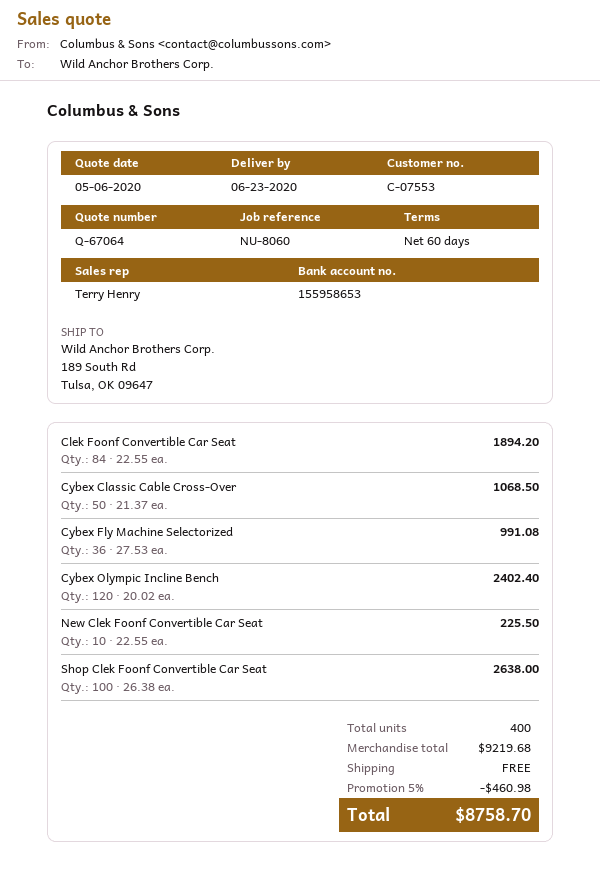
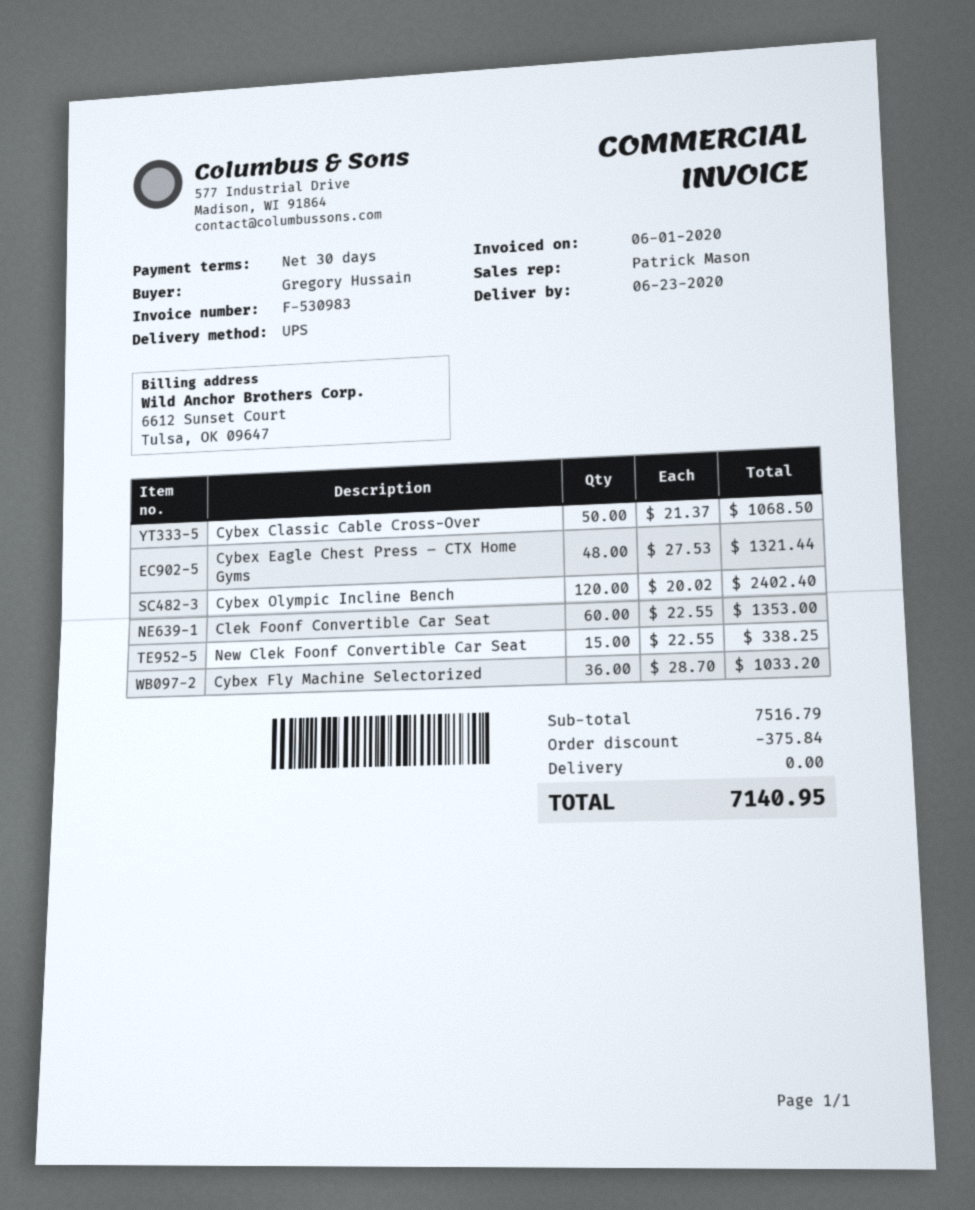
payment terms: 60 days -> 30 days
sales rep: Terry Henry -> Patrick Mason
Clek Foonf Convertible Car Seat: 84 x 22.55 = 1894.20 -> 60 x 22.55 = 1353.00
Cybex Fly Machine Selectorized: 36 x 27.53 = 991.08 -> 36 x 28.70 = 1033.20
New Clek Foonf Convertible Car Seat: 10 x 22.55 = 225.50 -> 15 x 22.55 = 338.25
Shop Clek Foonf Convertible Car Seat: 100 x 26.38 = 2638.00 -> none
Cybex Eagle Chest Press – CTX Home Gyms: none -> 48 x 27.53 = 1321.44
subtotal: 9219.68 -> 7516.79
discount: 460.98 -> 375.84
total: 8758.70 -> 7140.95

